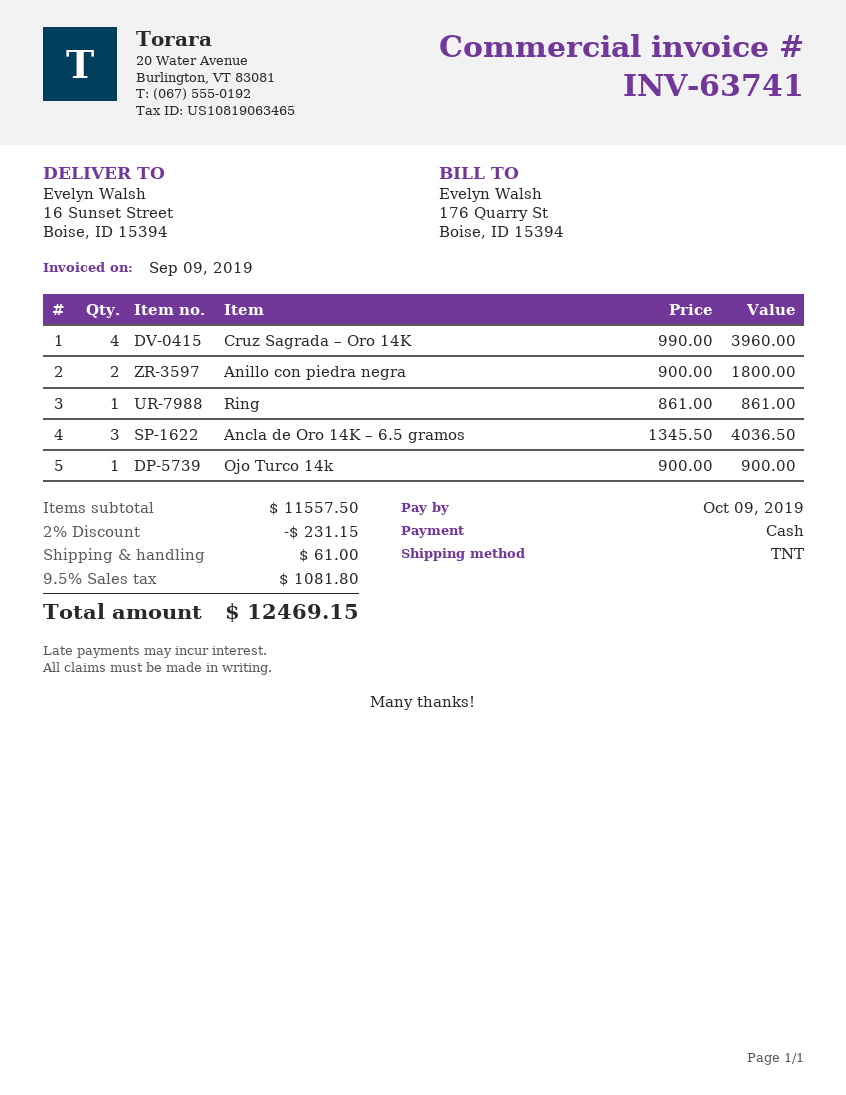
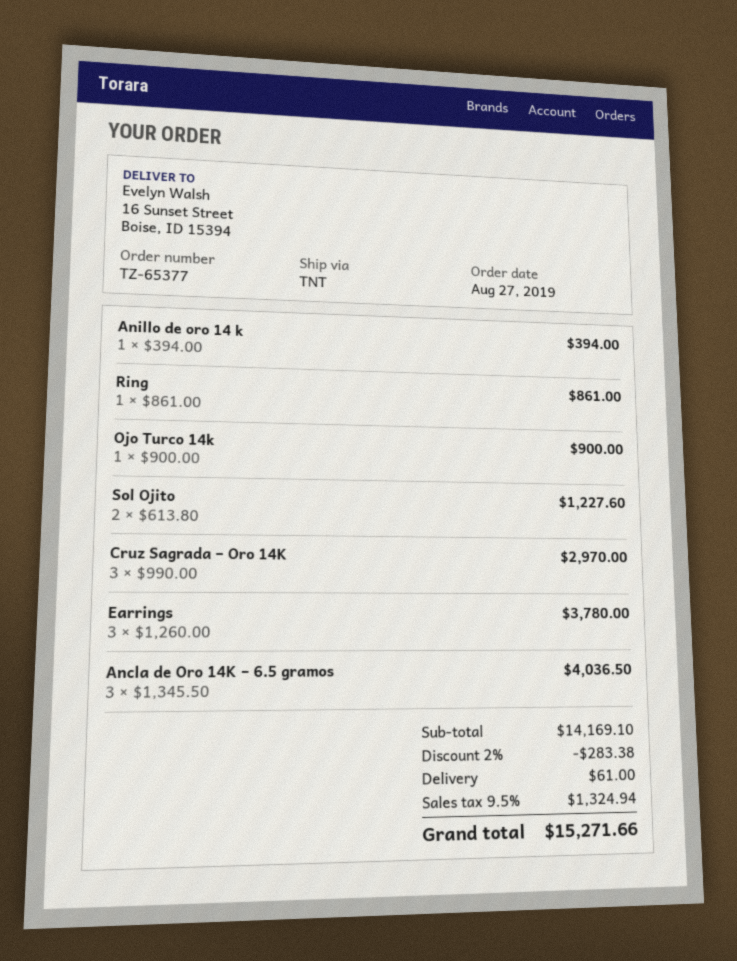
Cruz Sagrada – Oro 14K: 4 x 990.00 = 3960.00 -> 3 x 990.00 = 2970.00
Anillo con piedra negra: 2 x 900.00 = 1800.00 -> none
Anillo de oro 14 k: none -> 1 x 394.00 = 394.00
Sol Ojito: none -> 2 x 613.80 = 1227.60
Earrings: none -> 3 x 1260.00 = 3780.00
subtotal: 11557.50 -> 14169.10
discount: 2% = 231.15 -> 2% = 283.38
tax: 9.5% = 1081.80 -> 9.5% = 1324.94
total: 12469.15 -> 15271.66

